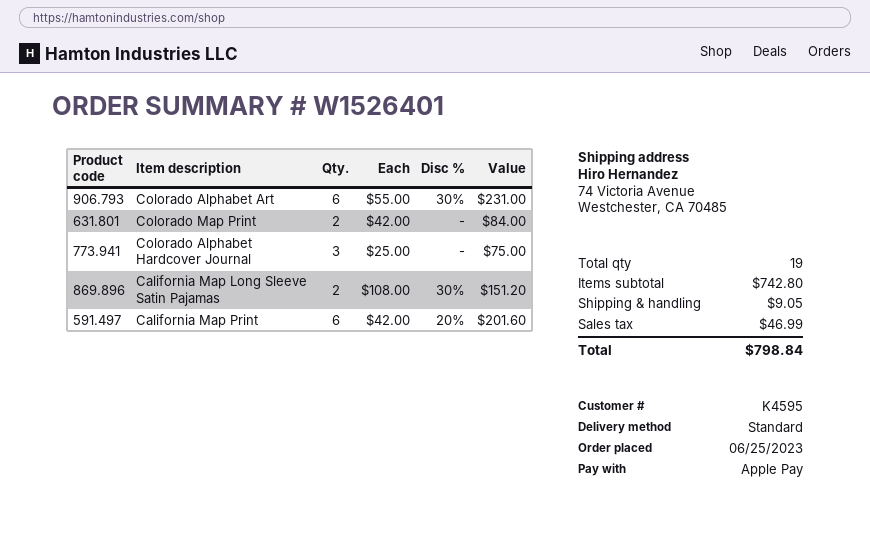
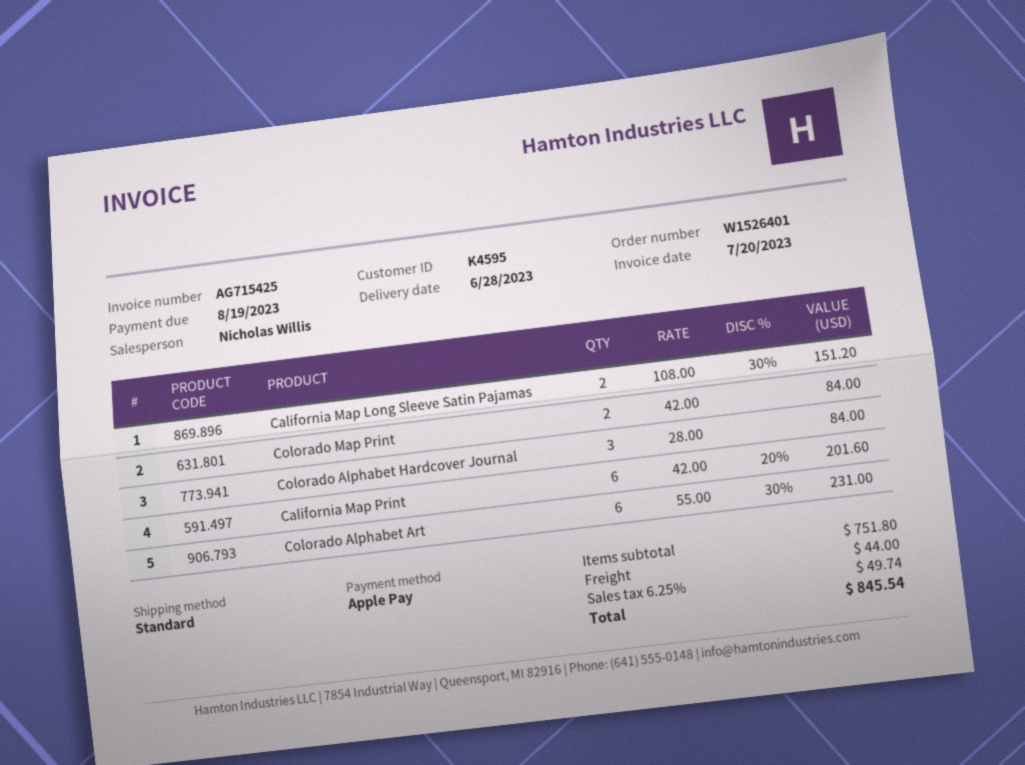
Colorado Alphabet Hardcover Journal: 3 x 25.00 = 75.00 -> 3 x 28.00 = 84.00
subtotal: 742.80 -> 751.80
shipping: 9.05 -> 44.00
tax: 46.99 -> 49.74
total: 798.84 -> 845.54

